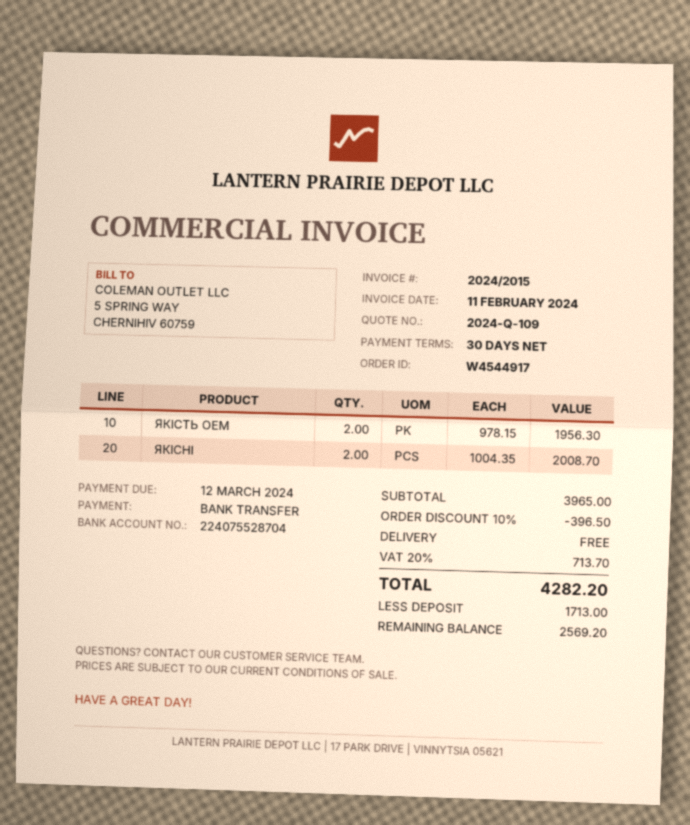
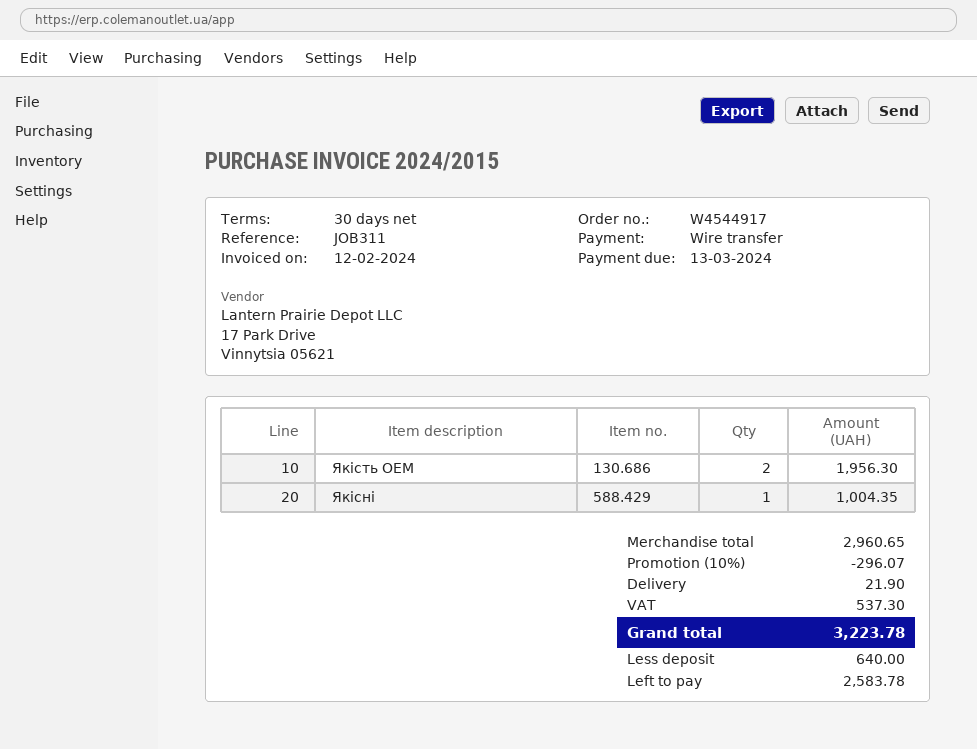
invoice date: 2024-02-11 -> 2024-02-12
due date: 2024-03-12 -> 2024-03-13
ЯКІСНІ: 2 for 2008.70 -> 1 for 1004.35
subtotal: 3965.00 -> 2960.65
discount: 10% = 396.50 -> 10% = 296.07
shipping: 0.00 -> 21.90
tax: 713.70 -> 537.30
total: 4282.20 -> 3223.78
deposit: 1713.00 -> 640.00
balance: 2569.20 -> 2583.78

